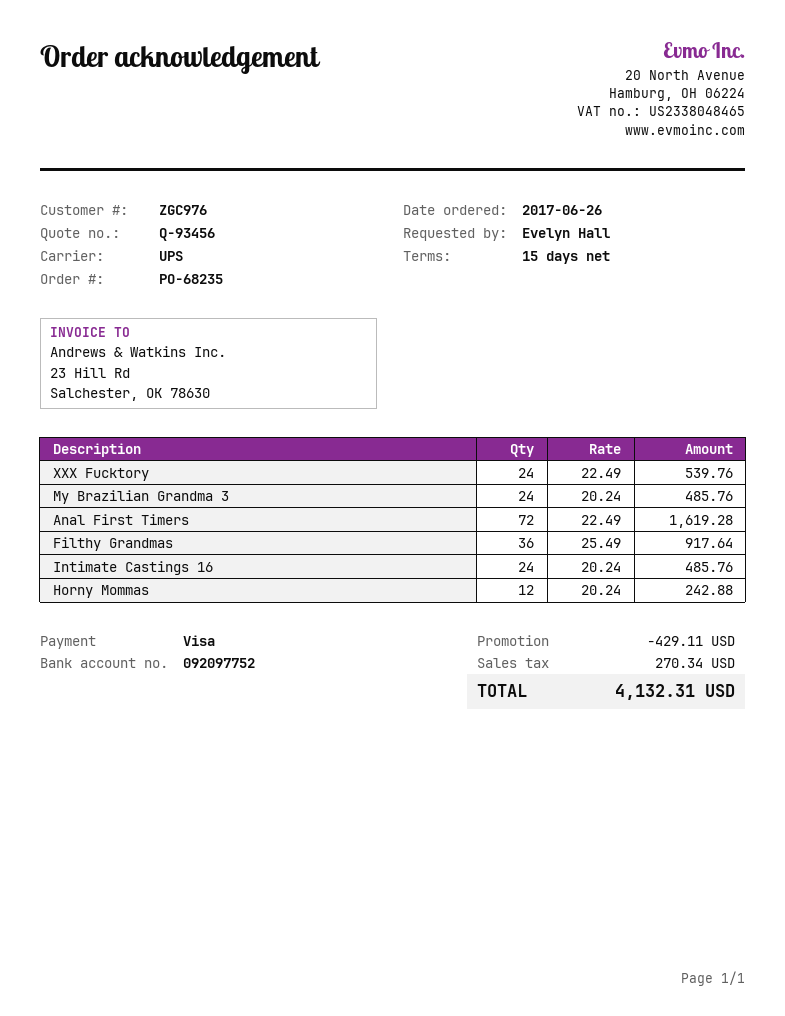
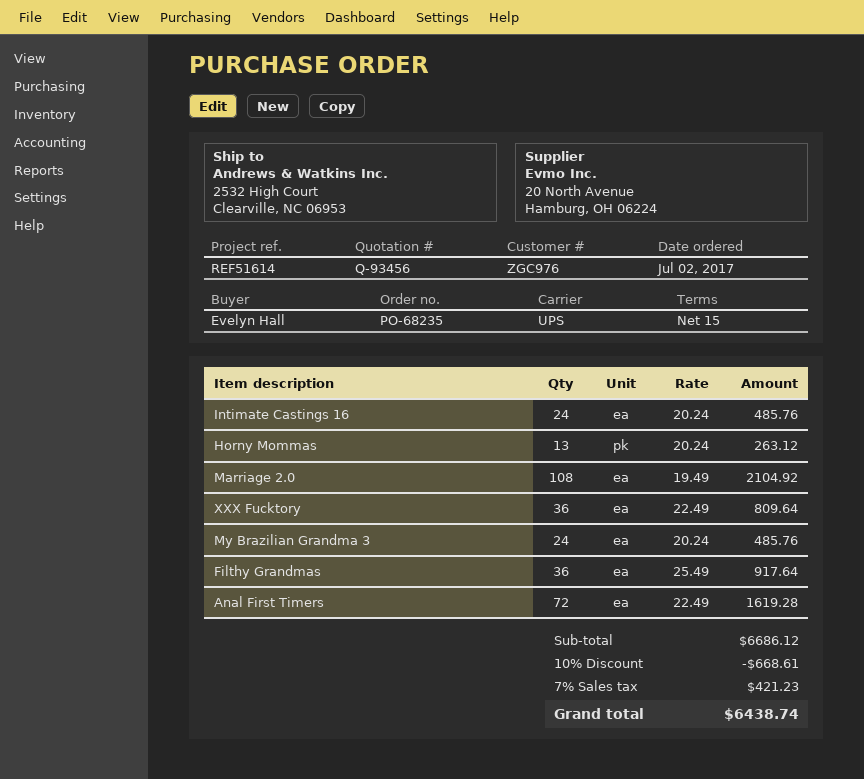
order date: 2017-06-26 -> 2017-07-02
XXX Fucktory: 24 x 22.49 = 539.76 -> 36 x 22.49 = 809.64
Horny Mommas: 12 x 20.24 = 242.88 -> 13 x 20.24 = 263.12
Marriage 2.0: none -> 108 x 19.49 = 2104.92
discount: 429.11 -> 668.61
tax: 270.34 -> 421.23
total: 4132.31 -> 6438.74

